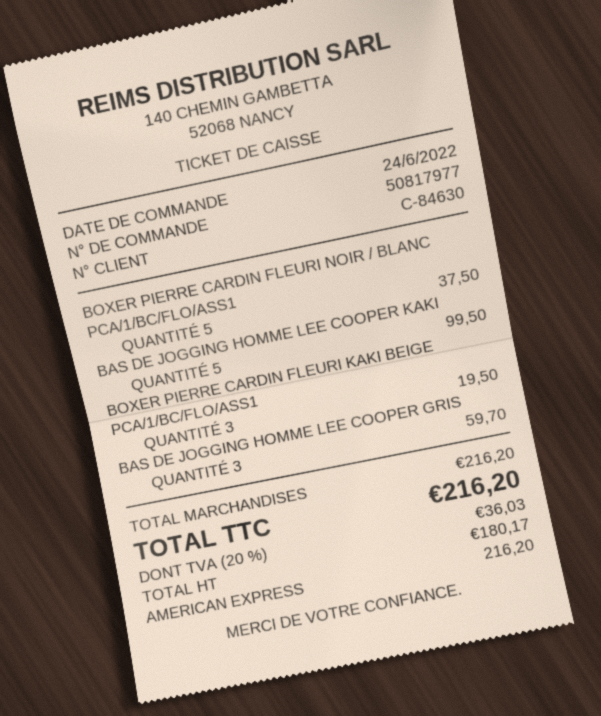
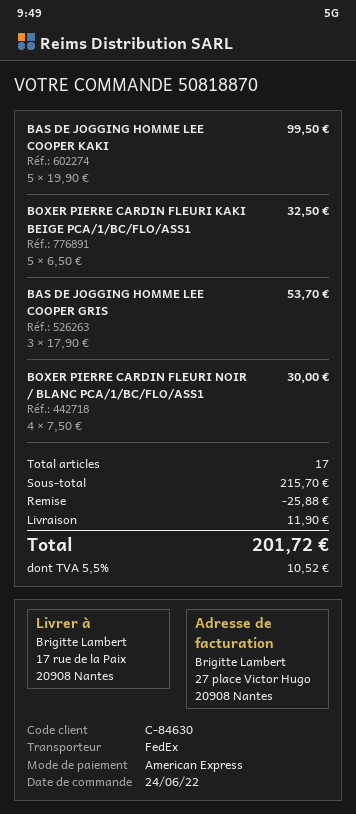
order number: 50817977 -> 50818870
BOXER PIERRE CARDIN FLEURI NOIR / BLANC PCA/1/BC/FLO/ASS1: 5 for 37.50 -> 4 for 30.00
BOXER PIERRE CARDIN FLEURI KAKI BEIGE PCA/1/BC/FLO/ASS1: 3 for 19.50 -> 5 for 32.50
BAS DE JOGGING HOMME LEE COOPER GRIS: 3 for 59.70 -> 3 for 53.70
subtotal: 216.20 -> 215.70
discount: none -> 25.88
shipping: none -> 11.90
tax: 20% = 36.03 -> 5.5% = 10.52
total: 216.20 -> 201.72

